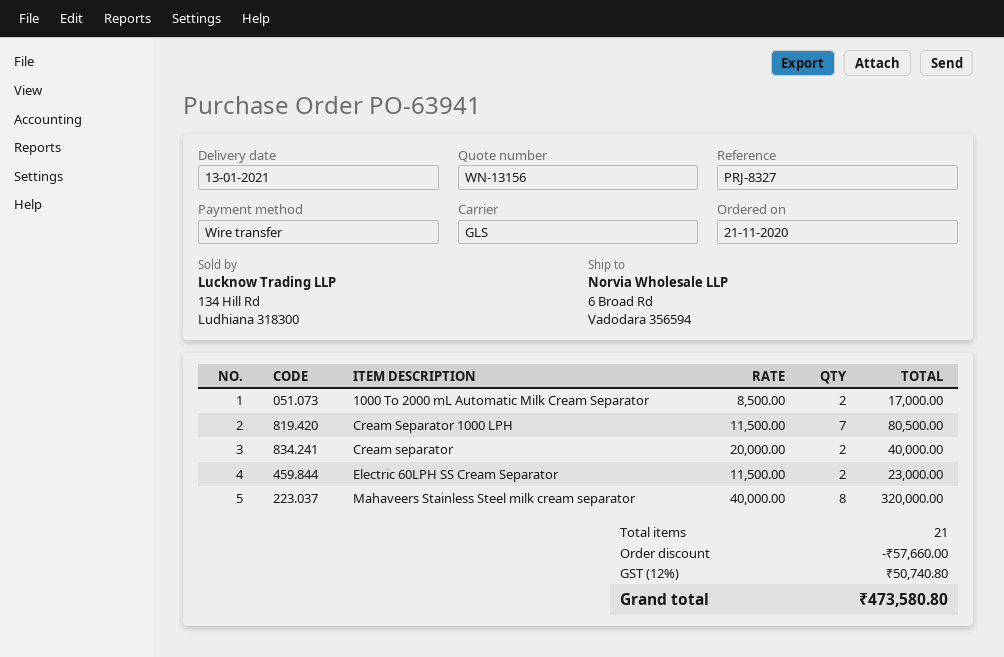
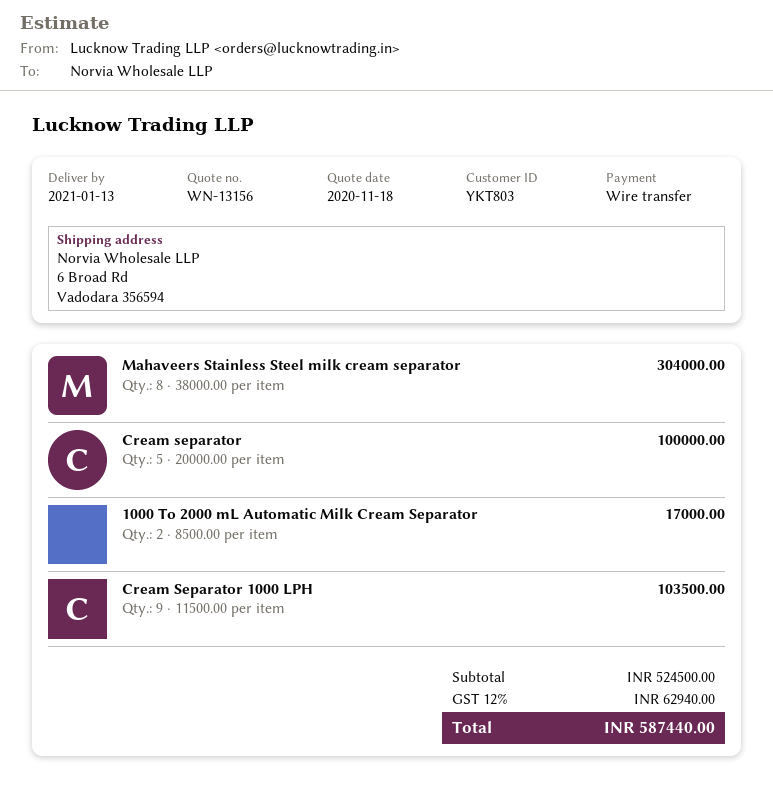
Cream Separator 1000 LPH: 7 x 11500.00 = 80500.00 -> 9 x 11500.00 = 103500.00
Cream separator: 2 x 20000.00 = 40000.00 -> 5 x 20000.00 = 100000.00
Electric 60LPH SS Cream Separator: 2 x 11500.00 = 23000.00 -> none
Mahaveers Stainless Steel milk cream separator: 8 x 40000.00 = 320000.00 -> 8 x 38000.00 = 304000.00
discount: 57660.00 -> none
tax: 12% = 50740.80 -> 12% = 62940.00
total: 473580.80 -> 587440.00

